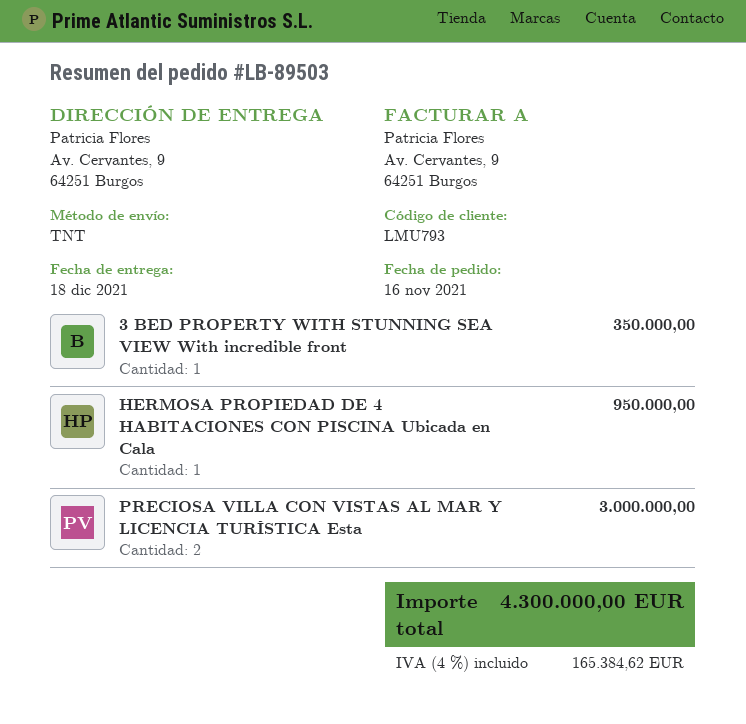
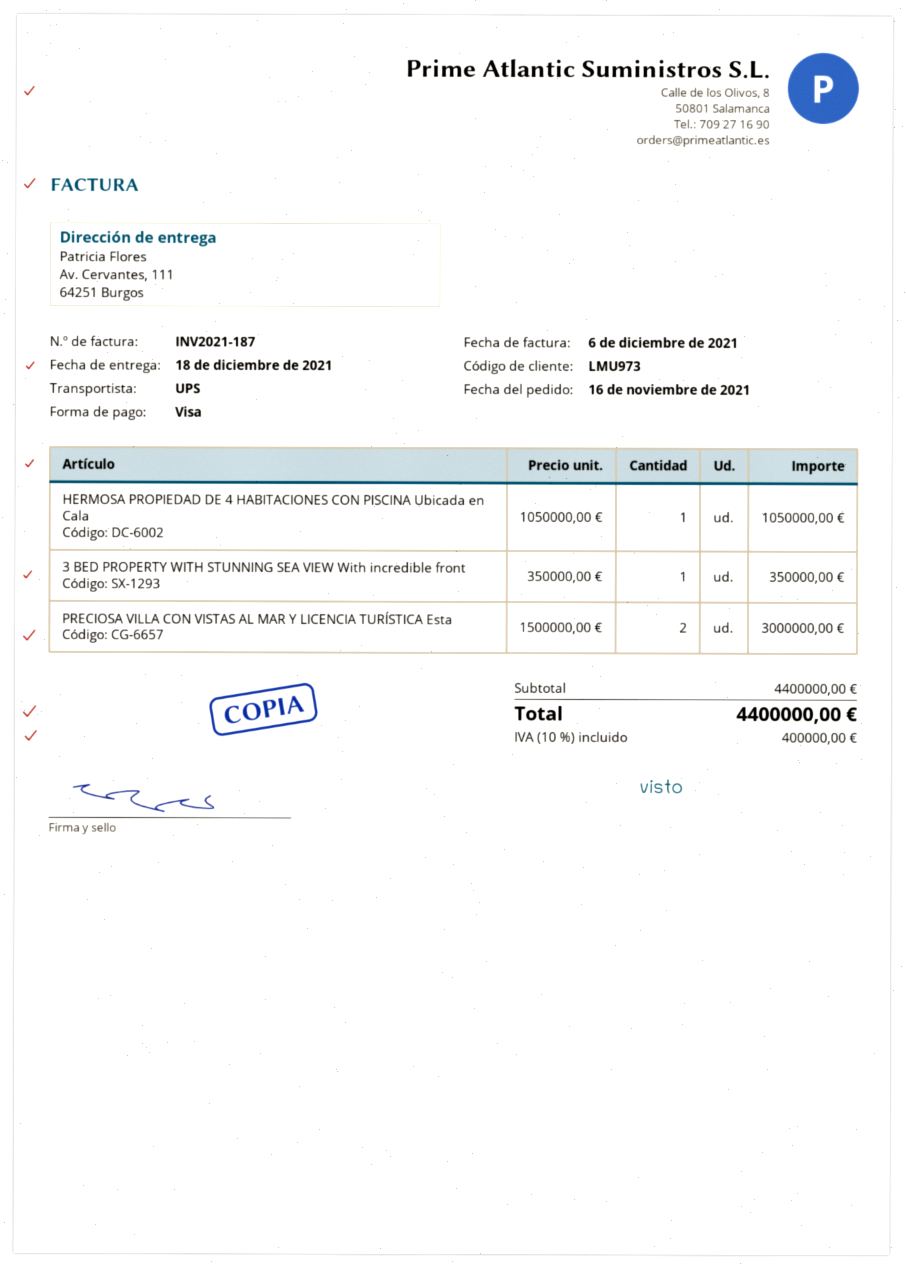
customer number: LMU793 -> LMU973
shipping method: TNT -> UPS
ship to: Av. Cervantes, 9, 64251 Burgos -> Av. Cervantes, 111, 64251 Burgos
HERMOSA PROPIEDAD DE 4 HABITACIONES CON PISCINA Ubicada en Cala: 1 for 950000.00 -> 1 for 1050000.00
tax: 4% = 165384.62 -> 10% = 400000.00
total: 4300000.00 -> 4400000.00

